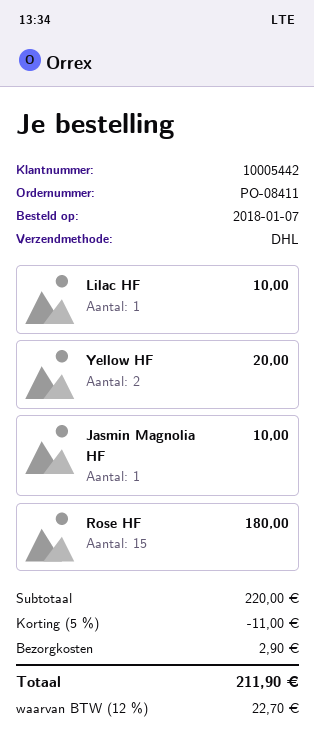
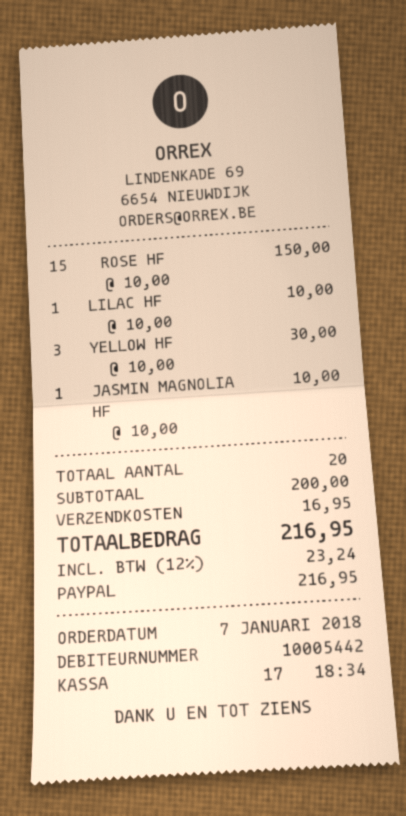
Yellow HF: 2 for 20.00 -> 3 for 30.00
Rose HF: 15 for 180.00 -> 15 for 150.00
subtotal: 220.00 -> 200.00
discount: 5% = 11.00 -> none
shipping: 2.90 -> 16.95
tax: 12% = 22.70 -> 12% = 23.24
total: 211.90 -> 216.95

